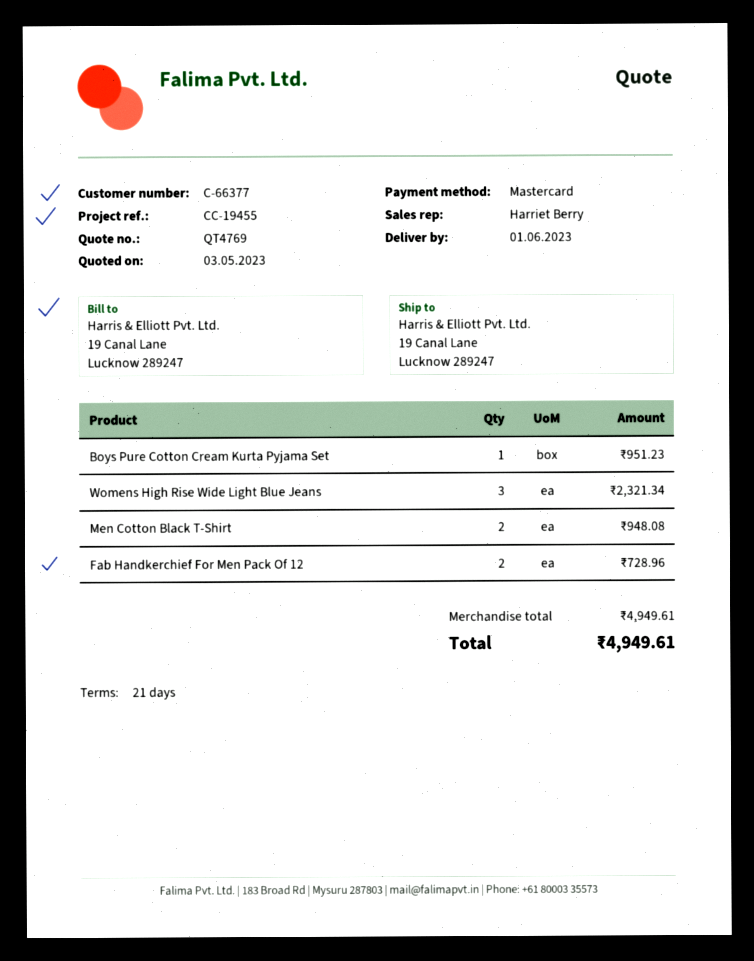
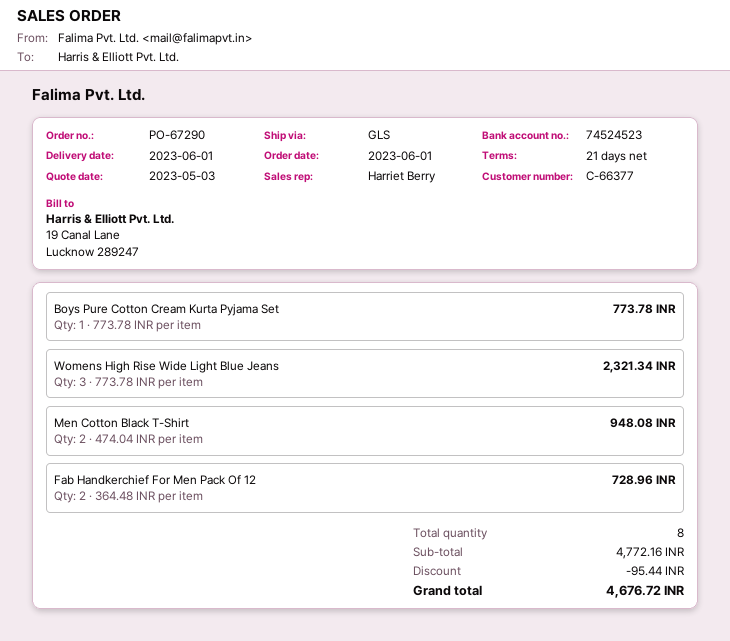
Boys Pure Cotton Cream Kurta Pyjama Set: 1 for 951.23 -> 1 for 773.78
subtotal: 4949.61 -> 4772.16
discount: none -> 95.44
total: 4949.61 -> 4676.72

